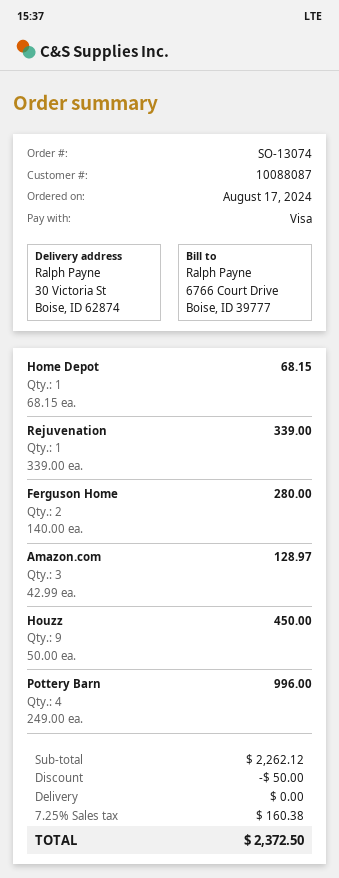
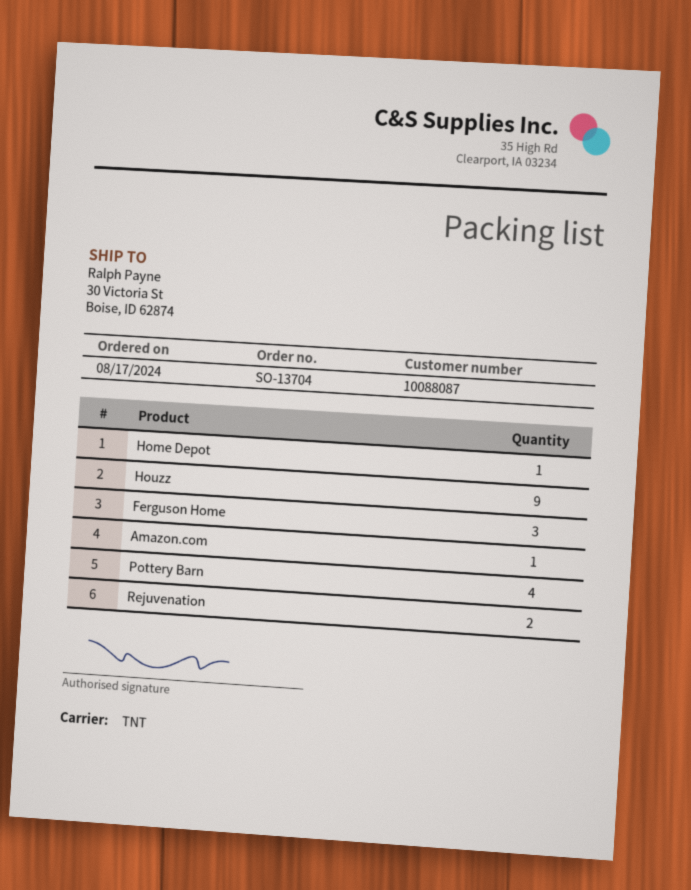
order number: SO-13074 -> SO-13704
Rejuvenation: 1 -> 2
Ferguson Home: 2 -> 3
Amazon.com: 3 -> 1

